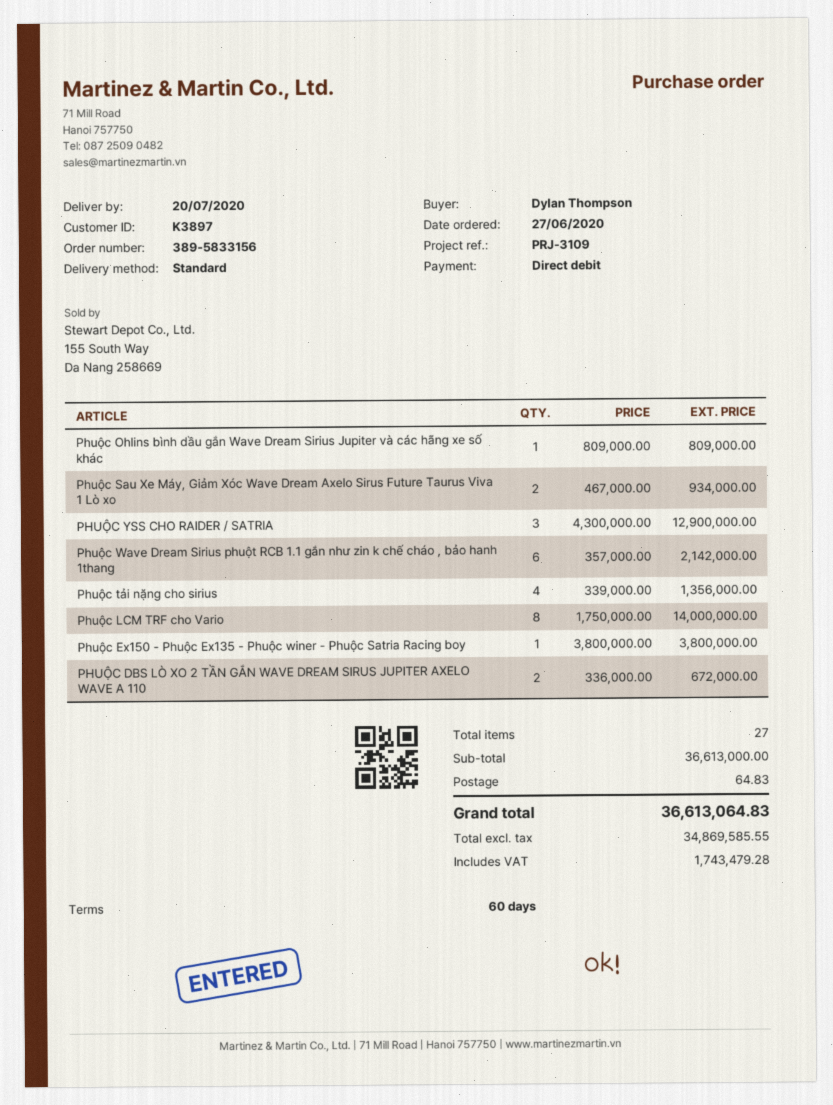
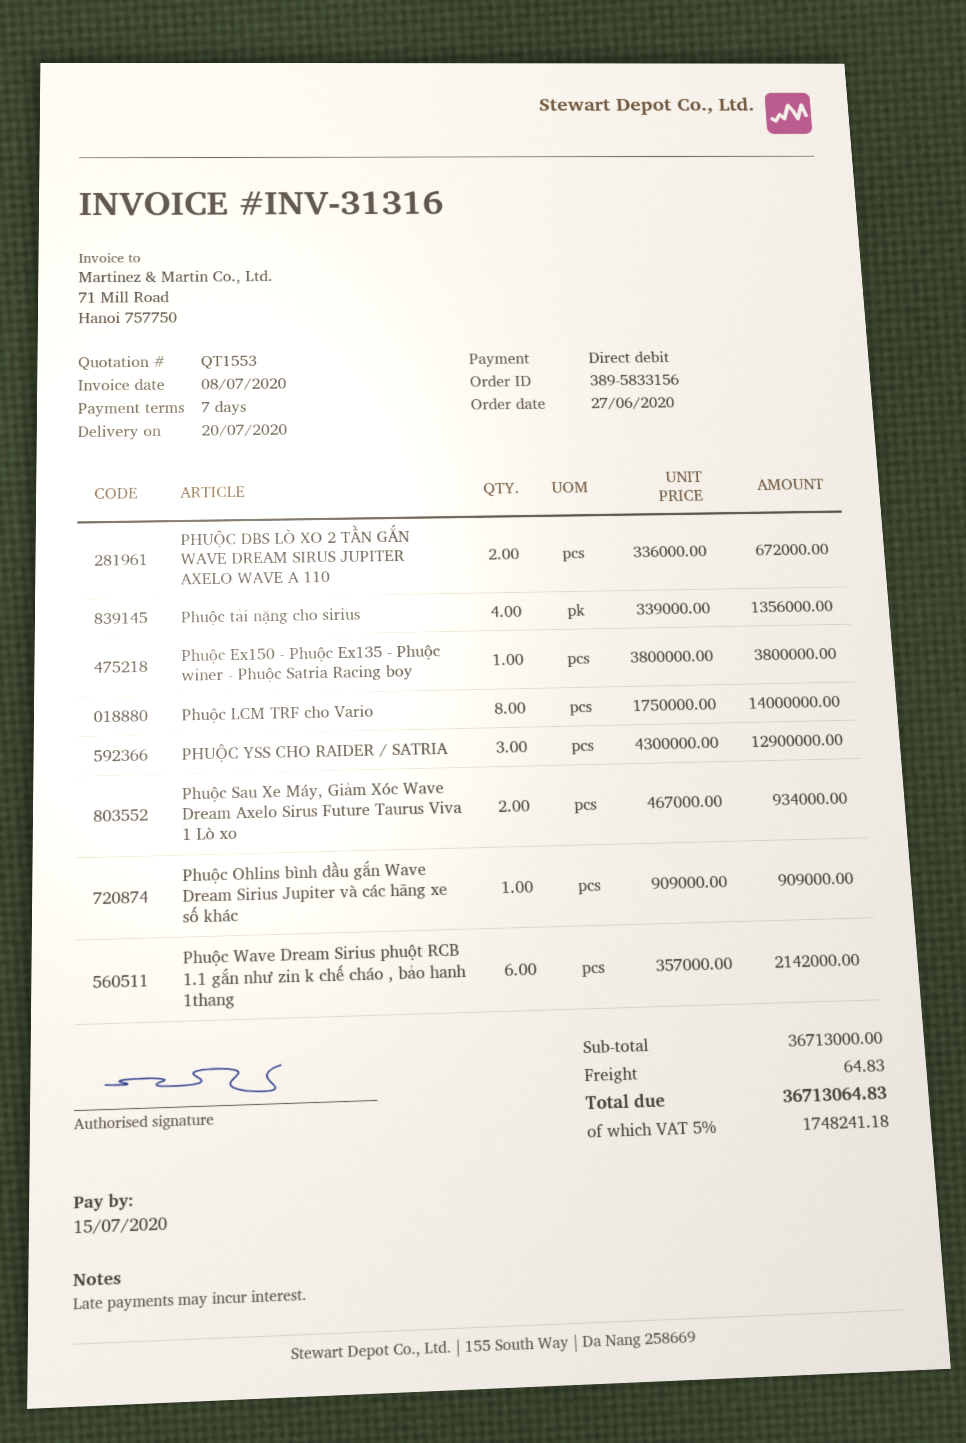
payment terms: 60 days -> 7 days
Phuộc Ohlins bình dầu gắn Wave Dream Sirius Jupiter và các hãng xe số khác: 1 x 809000.00 = 809000.00 -> 1 x 909000.00 = 909000.00
subtotal: 36613000.00 -> 36713000.00
tax: 1743479.28 -> 1748241.18
total: 36613064.83 -> 36713064.83

